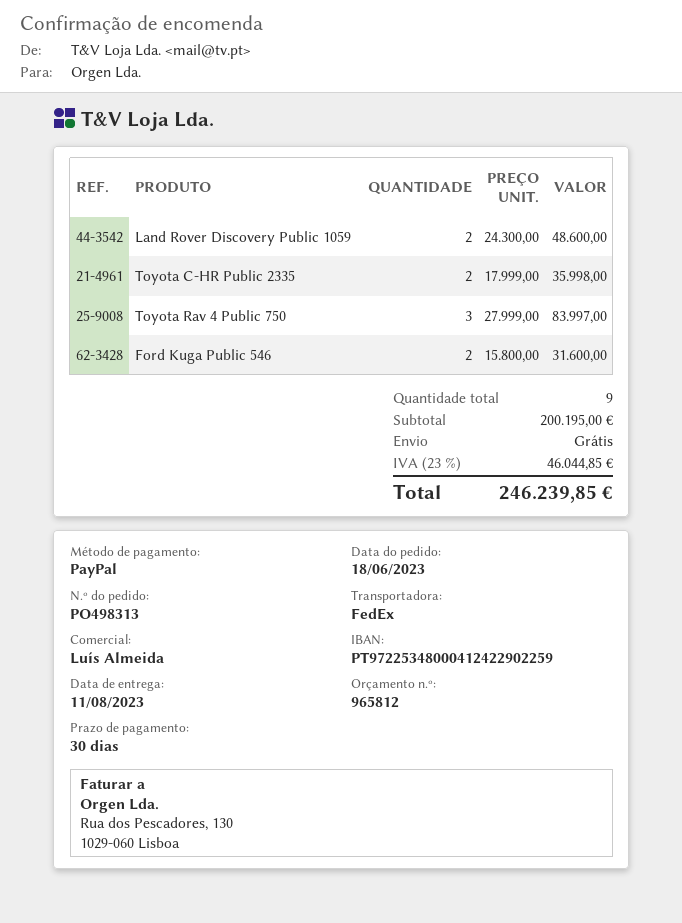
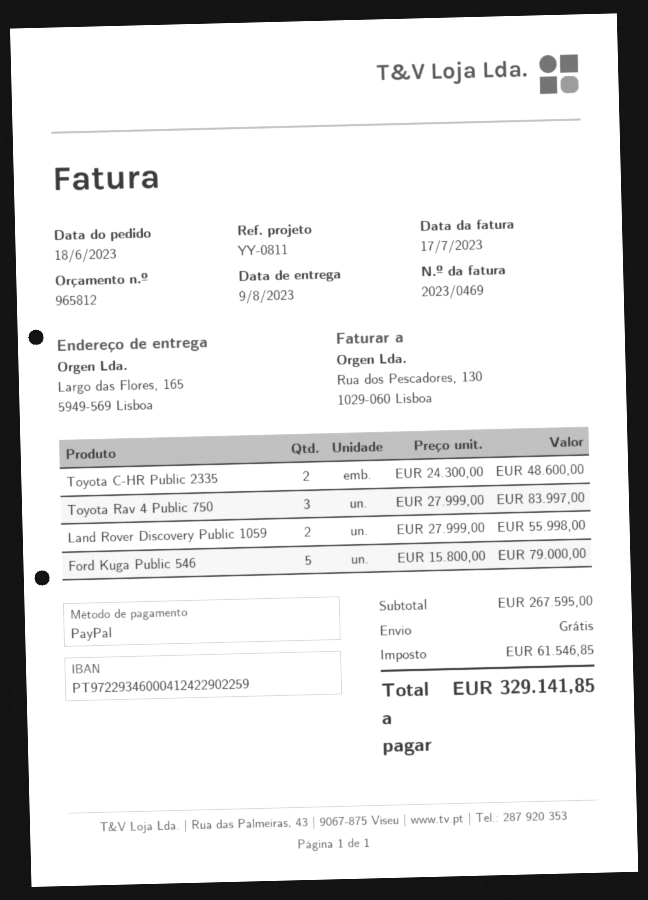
delivery date: 2023-08-11 -> 2023-08-09
bank account: PT97225348000412422902259 -> PT97229346000412422902259
Land Rover Discovery Public 1059: 2 x 24300.00 = 48600.00 -> 2 x 27999.00 = 55998.00
Toyota C-HR Public 2335: 2 x 17999.00 = 35998.00 -> 2 x 24300.00 = 48600.00
Ford Kuga Public 546: 2 x 15800.00 = 31600.00 -> 5 x 15800.00 = 79000.00
subtotal: 200195.00 -> 267595.00
tax: 46044.85 -> 61546.85
total: 246239.85 -> 329141.85

